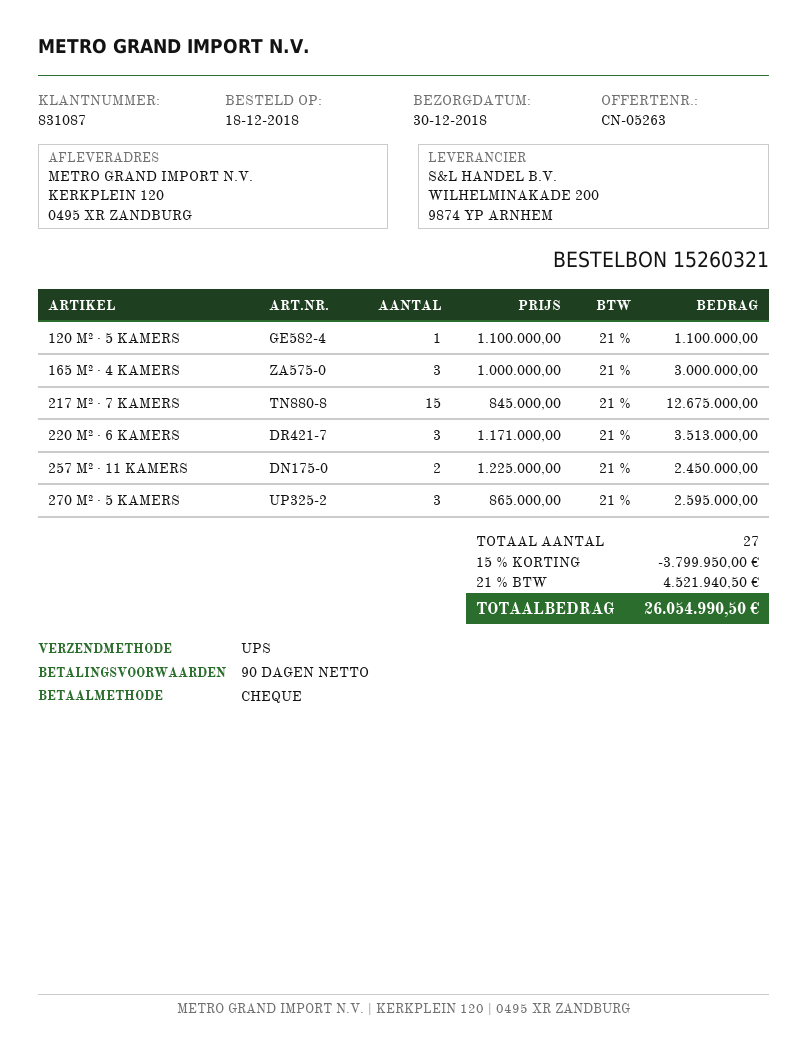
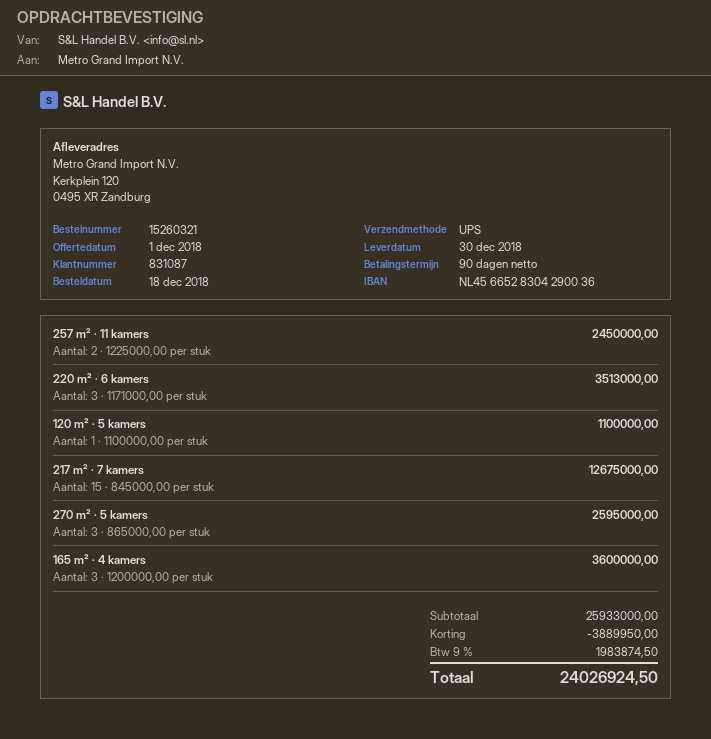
165 M² · 4 KAMERS: 3 x 1000000.00 = 3000000.00 -> 3 x 1200000.00 = 3600000.00
discount: 3799950.00 -> 3889950.00
tax: 21% = 4521940.50 -> 9% = 1983874.50
total: 26054990.50 -> 24026924.50

